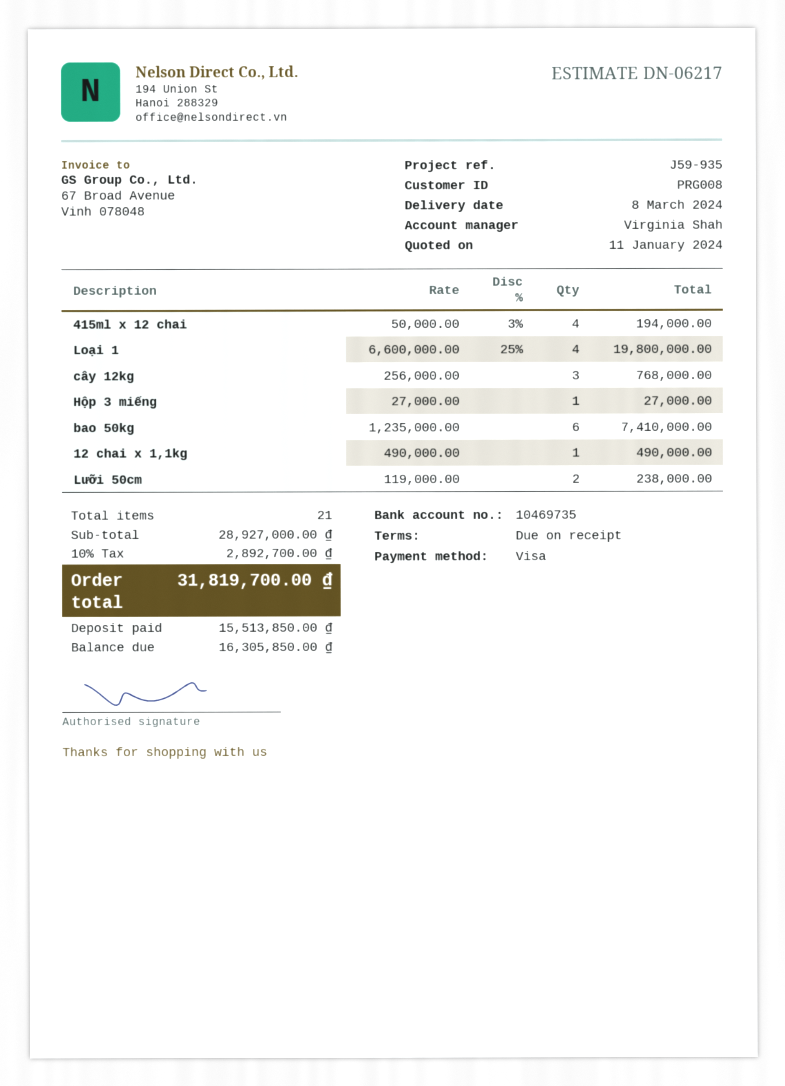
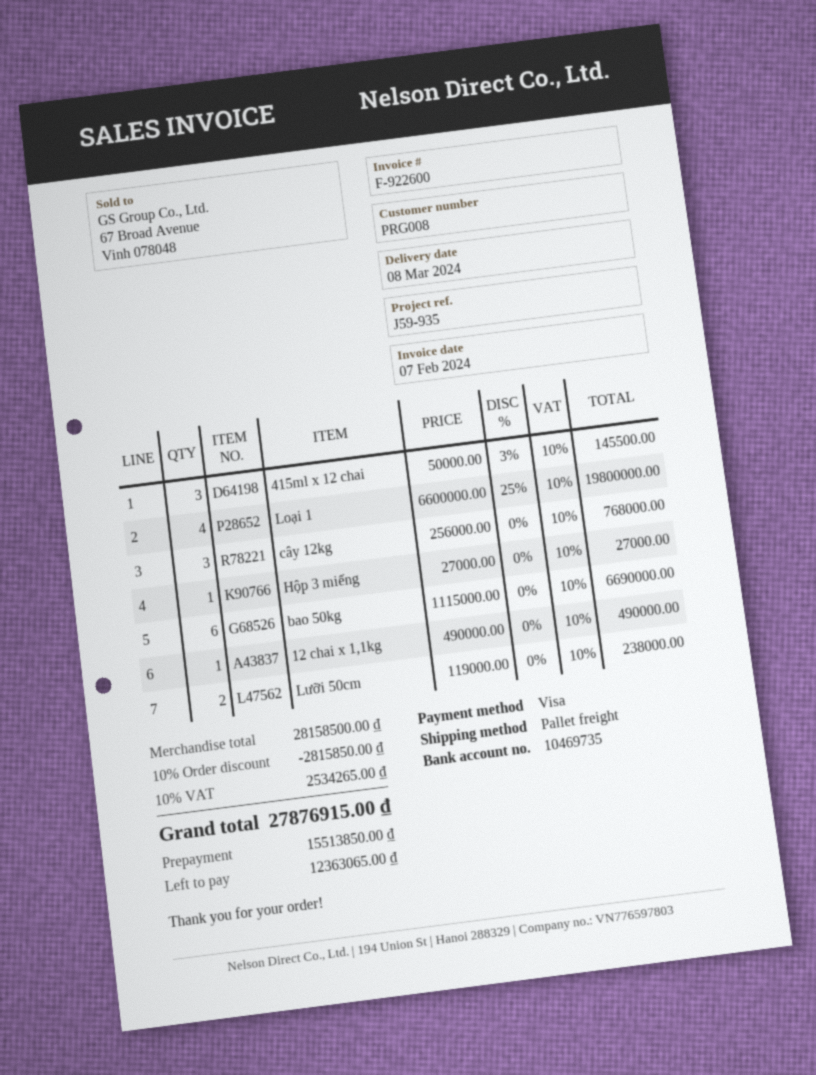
415ml x 12 chai: 4 x 50000.00 - 3% = 194000.00 -> 3 x 50000.00 - 3% = 145500.00
bao 50kg: 6 x 1235000.00 = 7410000.00 -> 6 x 1115000.00 = 6690000.00
subtotal: 28927000.00 -> 28158500.00
discount: none -> 10% = 2815850.00
tax: 10% = 2892700.00 -> 10% = 2534265.00
total: 31819700.00 -> 27876915.00
balance: 16305850.00 -> 12363065.00

